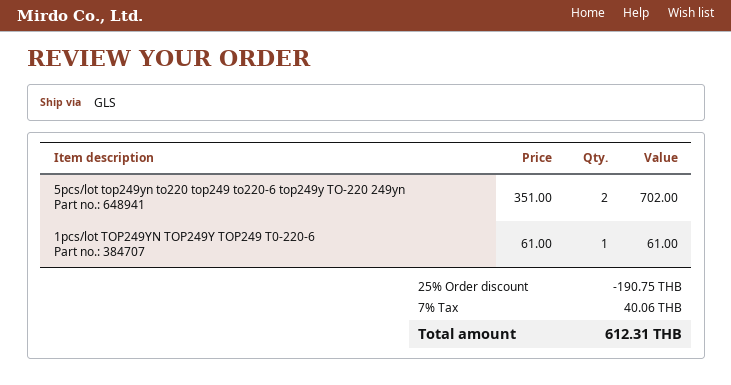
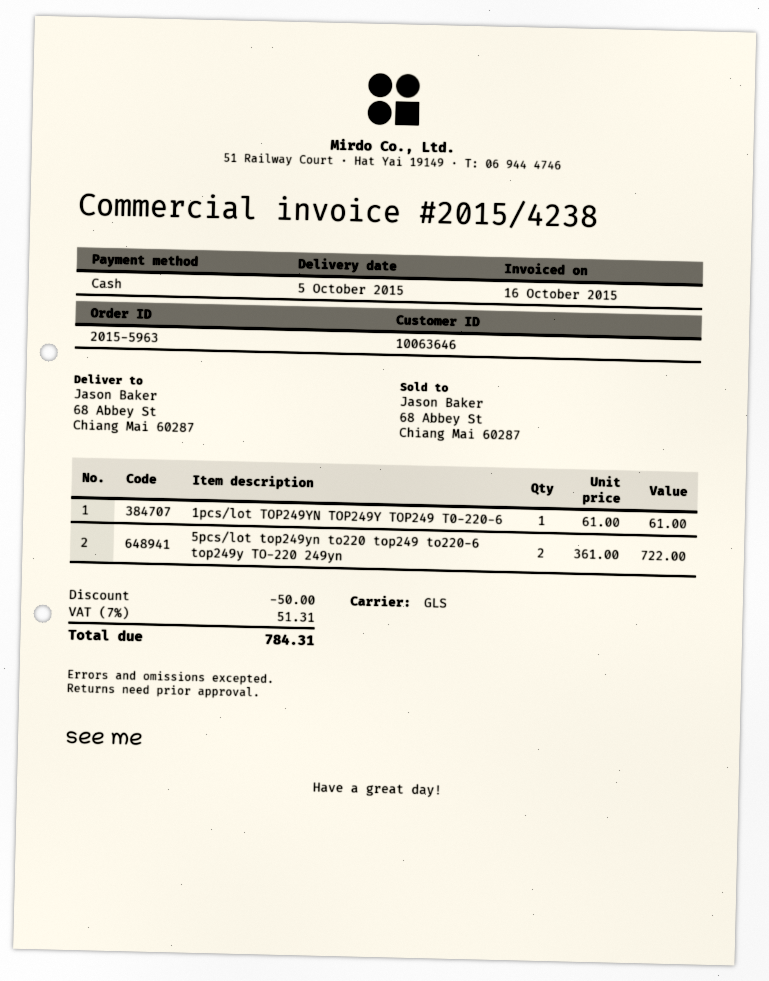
5pcs/lot top249yn to220 top249 to220-6 top249y TO-220 249yn: 2 x 351.00 = 702.00 -> 2 x 361.00 = 722.00
discount: 190.75 -> 50.00
tax: 7% = 40.06 -> 7% = 51.31
total: 612.31 -> 784.31

